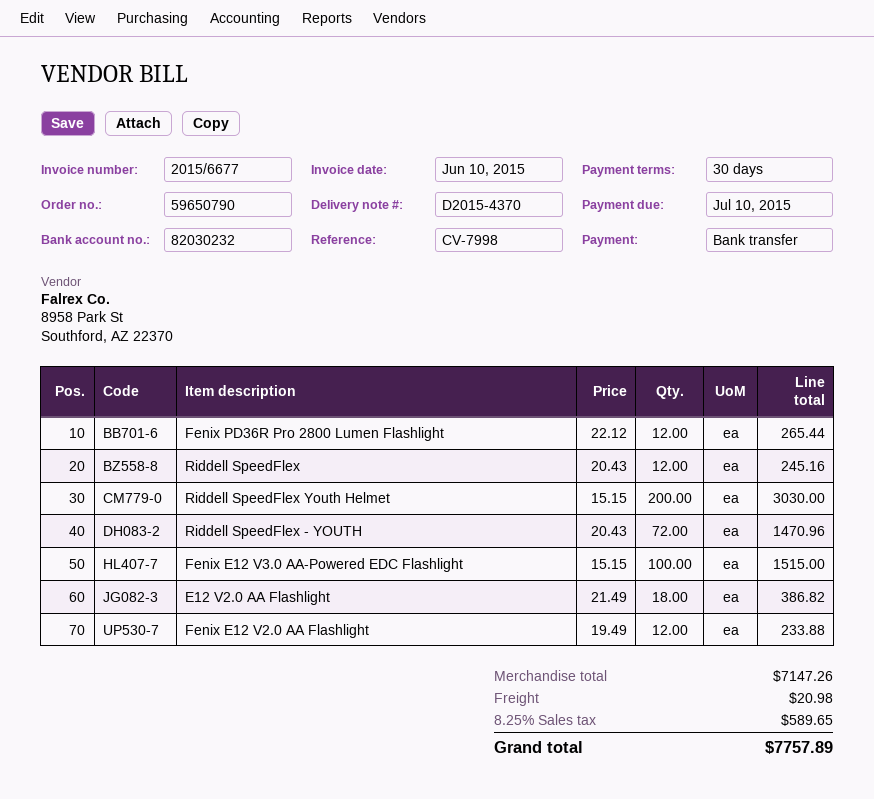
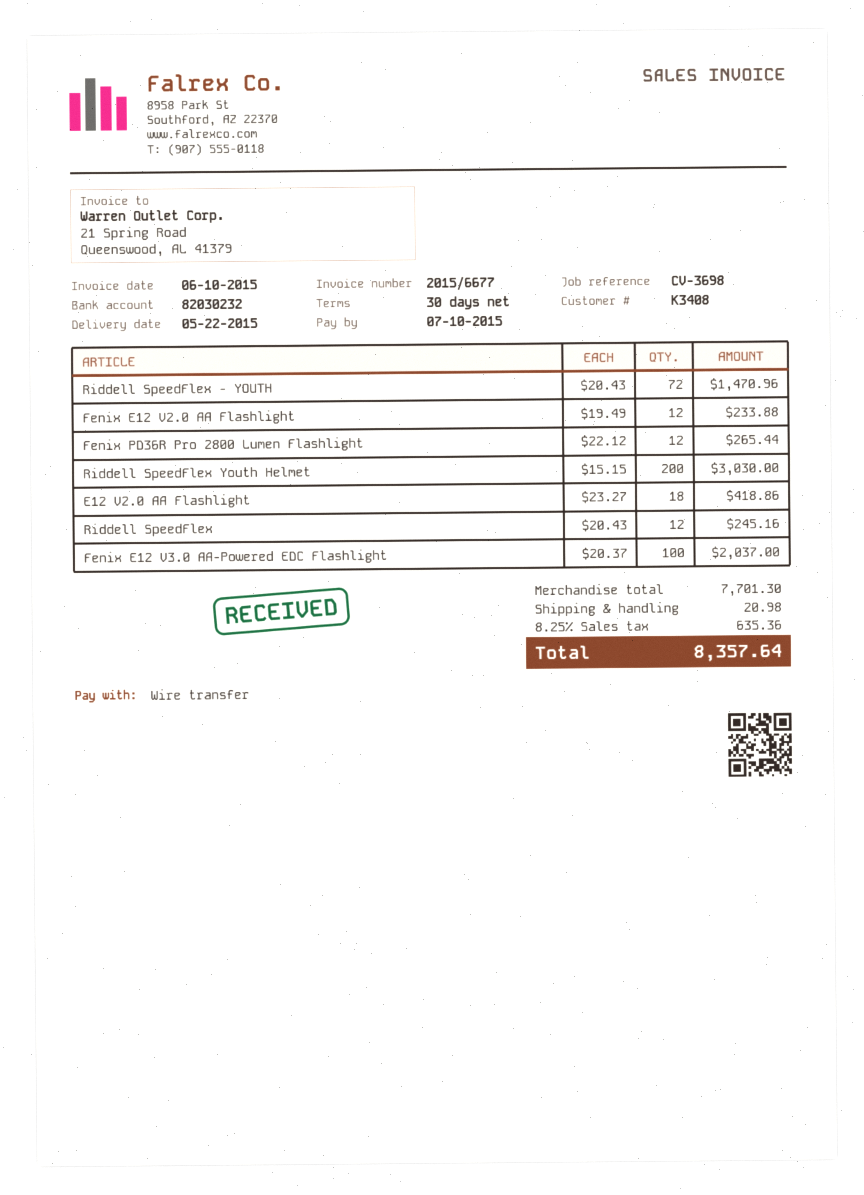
reference: CV-7998 -> CV-3698
Fenix E12 V3.0 AA-Powered EDC Flashlight: 100 x 15.15 = 1515.00 -> 100 x 20.37 = 2037.00
E12 V2.0 AA Flashlight: 18 x 21.49 = 386.82 -> 18 x 23.27 = 418.86
subtotal: 7147.26 -> 7701.30
tax: 8.25% = 589.65 -> 8.25% = 635.36
total: 7757.89 -> 8357.64

